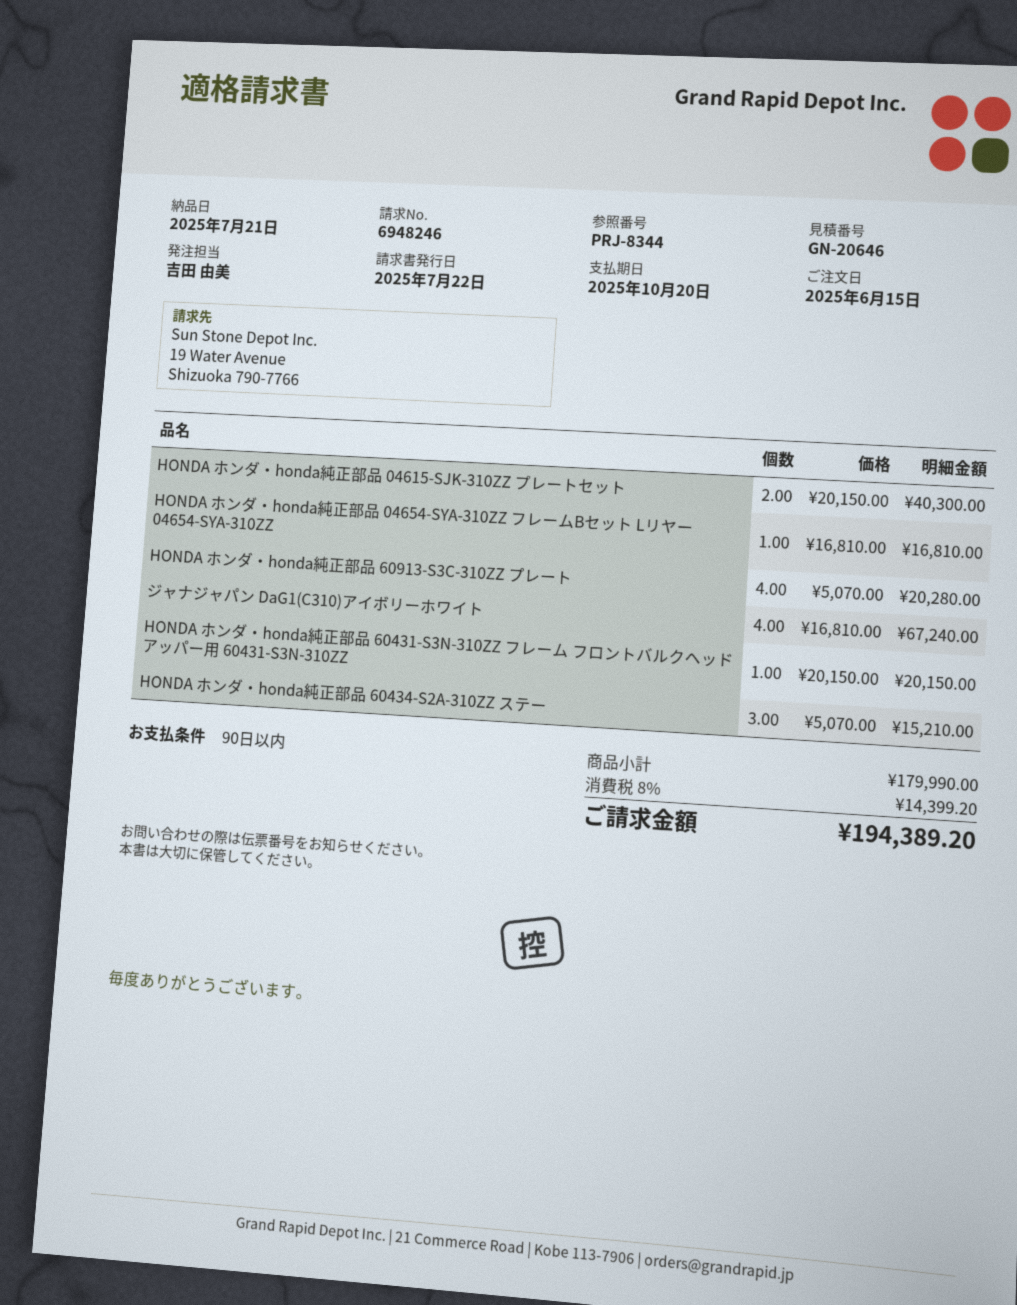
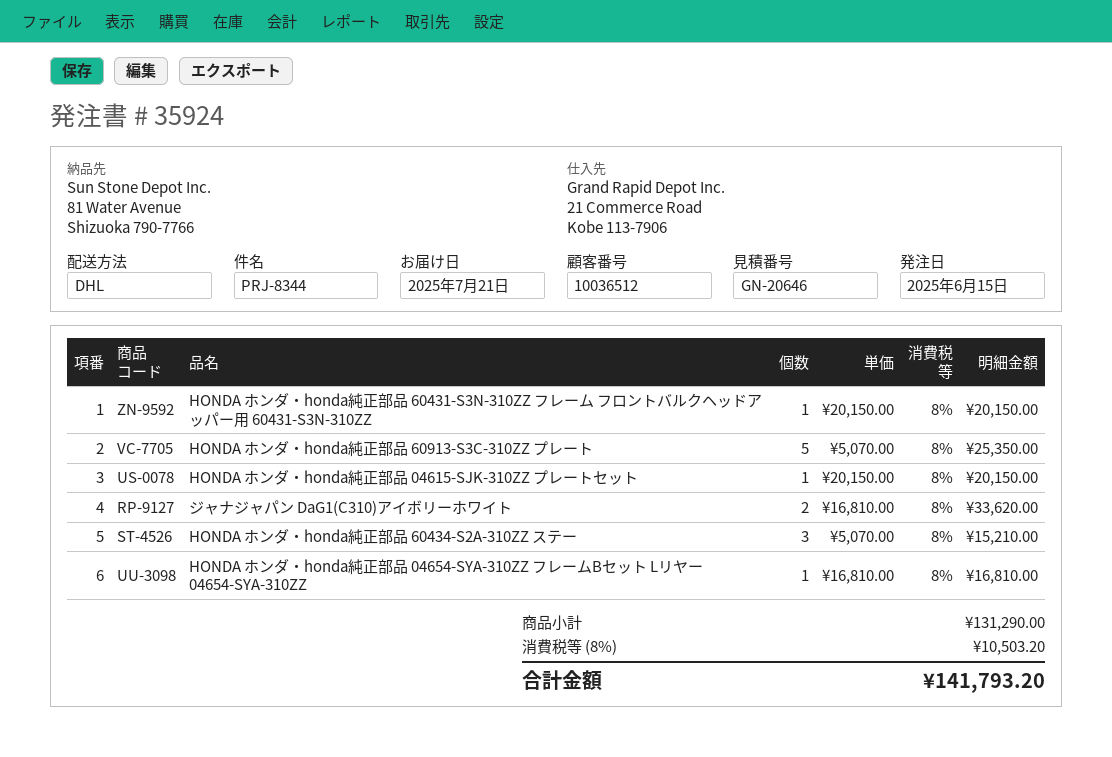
HONDA ホンダ・honda純正部品 04615-SJK-310ZZ プレートセット: 2 x 20150.00 = 40300.00 -> 1 x 20150.00 = 20150.00
HONDA ホンダ・honda純正部品 60913-S3C-310ZZ プレート: 4 x 5070.00 = 20280.00 -> 5 x 5070.00 = 25350.00
ジャナジャパン DaG1(C310)アイボリーホワイト: 4 x 16810.00 = 67240.00 -> 2 x 16810.00 = 33620.00
subtotal: 179990.00 -> 131290.00
tax: 8% = 14399.20 -> 8% = 10503.20
total: 194389.20 -> 141793.20

